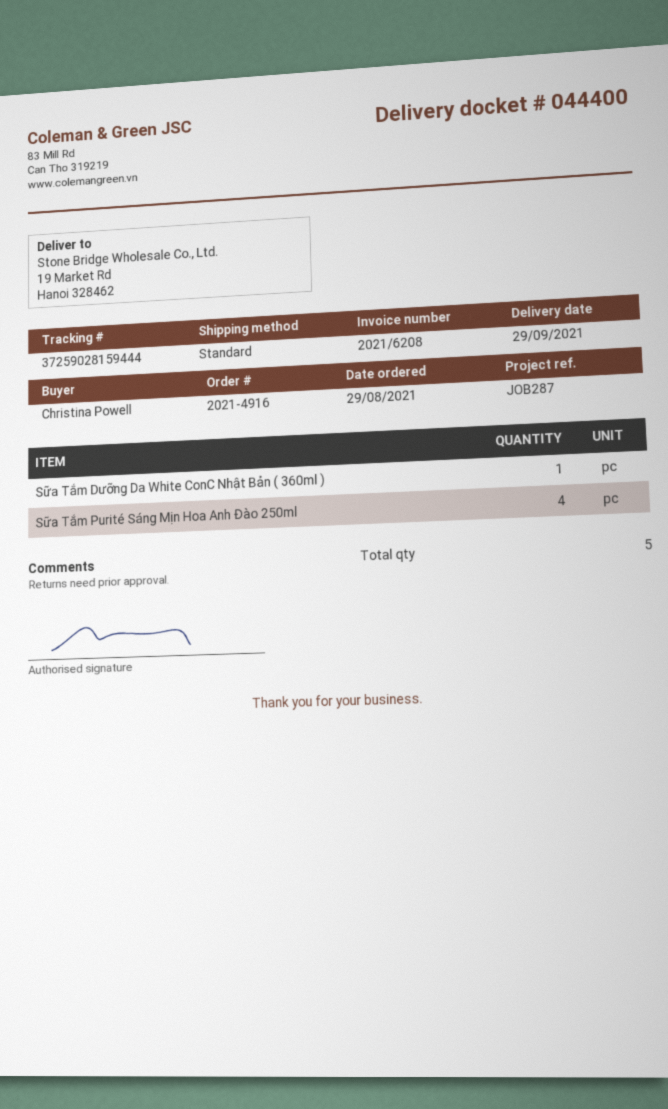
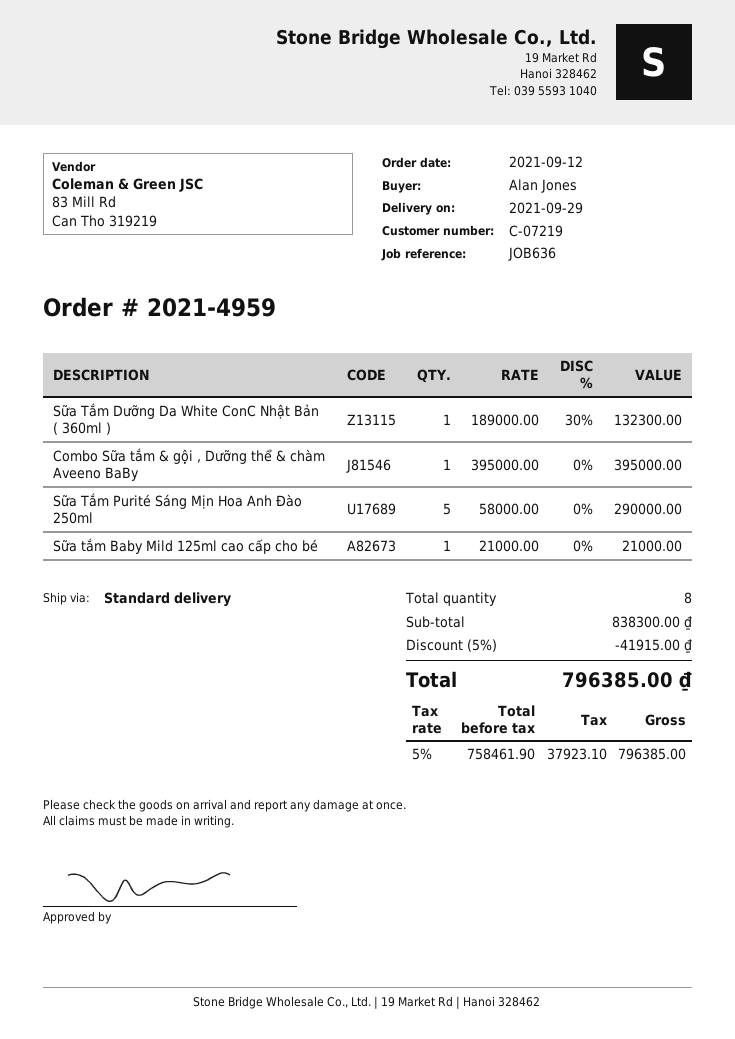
order number: 2021-4916 -> 2021-4959
order date: 2021-08-29 -> 2021-09-12
reference: JOB287 -> JOB636
ordered by: Christina Powell -> Alan Jones
Sữa Tắm Purité Sáng Mịn Hoa Anh Đào 250ml: 4 -> 5
Combo Sữa tắm & gội , Dưỡng thể & chàm Aveeno BaBy: none -> 1
Sữa tắm Baby Mild 125ml cao cấp cho bé: none -> 1
total quantity: 5 -> 8

